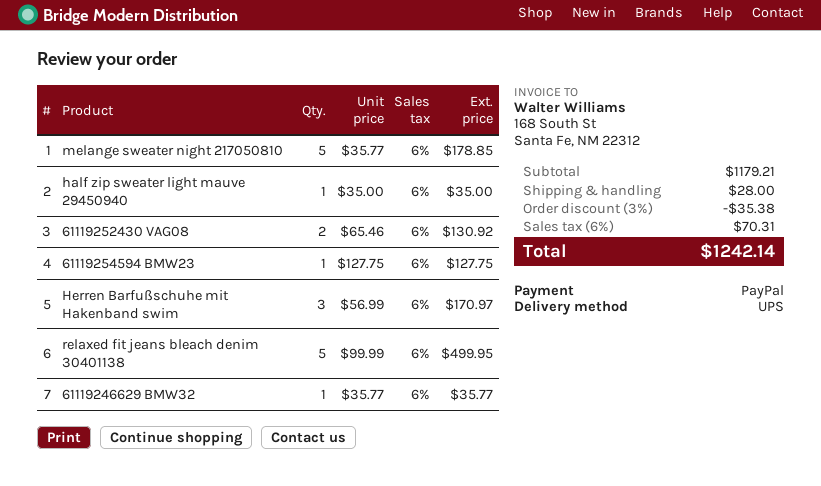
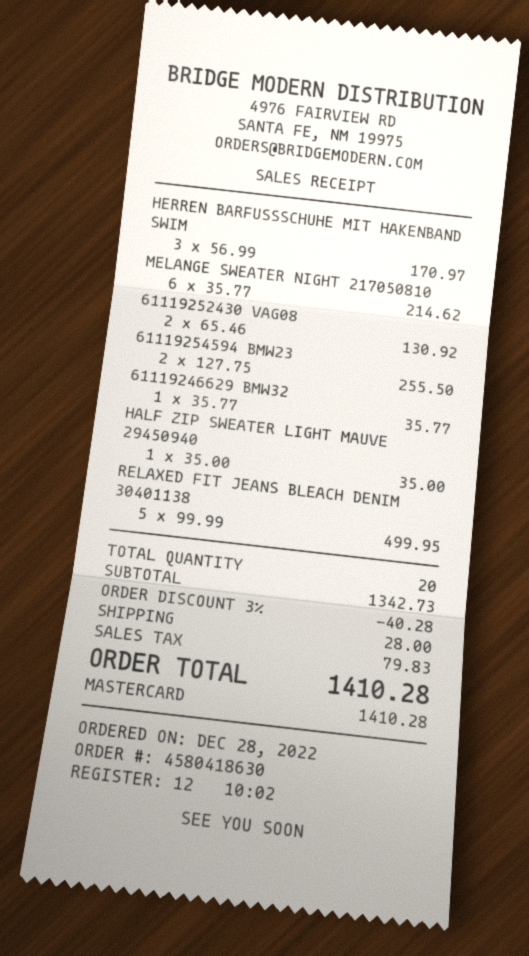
payment method: PayPal -> Mastercard
melange sweater night 217050810: 5 x 35.77 = 178.85 -> 6 x 35.77 = 214.62
61119254594 BMW23: 1 x 127.75 = 127.75 -> 2 x 127.75 = 255.50
subtotal: 1179.21 -> 1342.73
discount: 3% = 35.38 -> 3% = 40.28
tax: 70.31 -> 79.83
total: 1242.14 -> 1410.28

